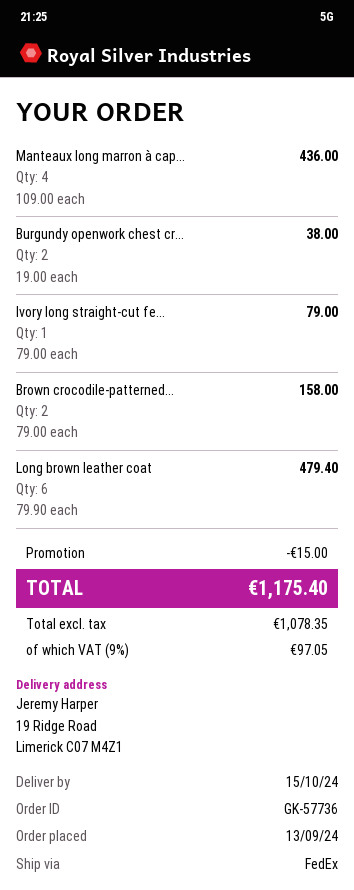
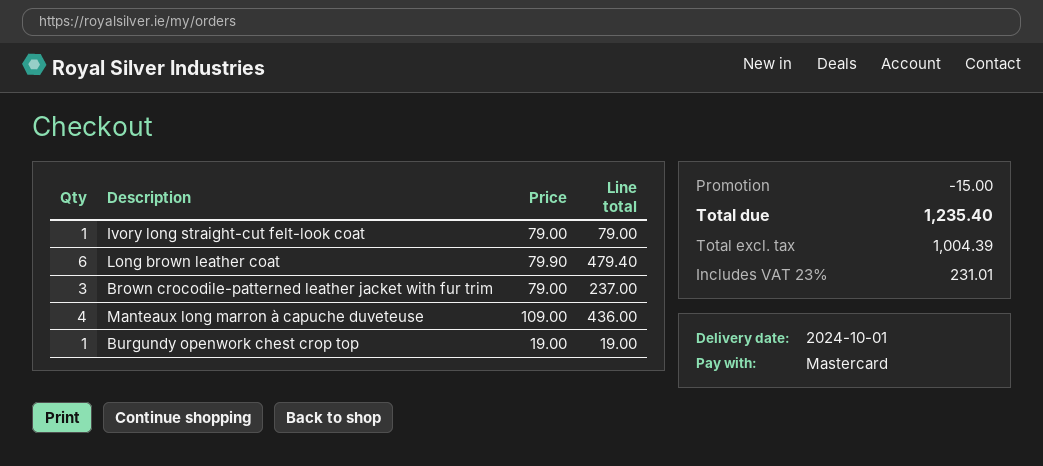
delivery date: 2024-10-15 -> 2024-10-01
Burgundy openwork chest cr...: 2 x 19.00 = 38.00 -> 1 x 19.00 = 19.00
Brown crocodile-patterned...: 2 x 79.00 = 158.00 -> 3 x 79.00 = 237.00
net: 1078.35 -> 1004.39
tax: 9% = 97.05 -> 23% = 231.01
total: 1175.40 -> 1235.40

